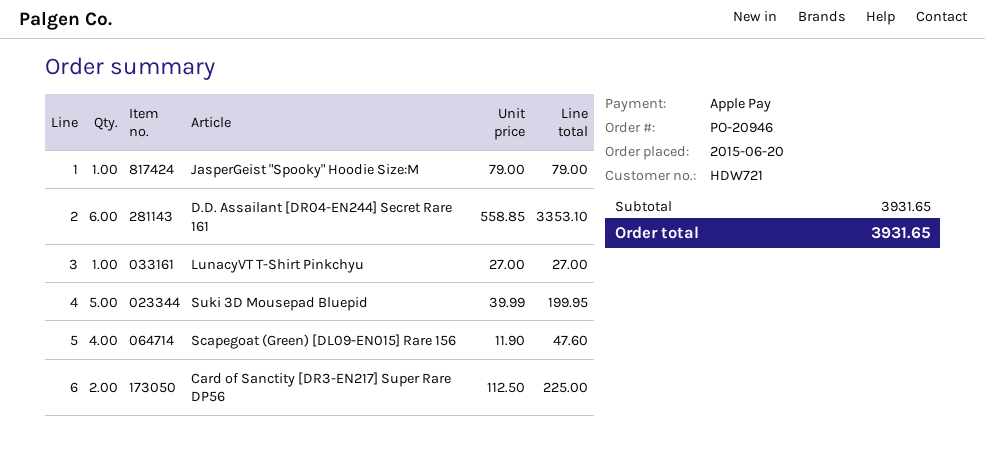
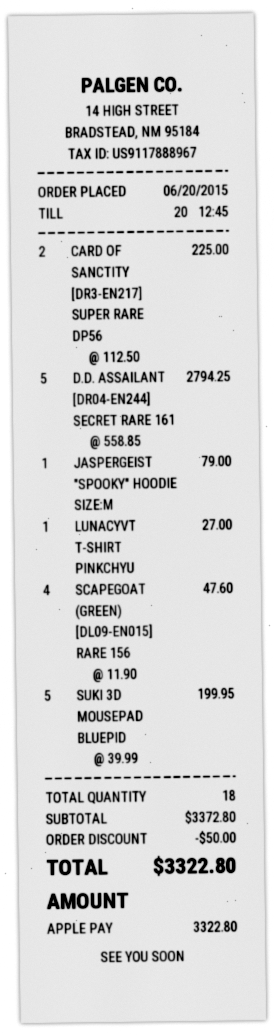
D.D. Assailant [DR04-EN244] Secret Rare 161: 6 x 558.85 = 3353.10 -> 5 x 558.85 = 2794.25
subtotal: 3931.65 -> 3372.80
discount: none -> 50.00
total: 3931.65 -> 3322.80

